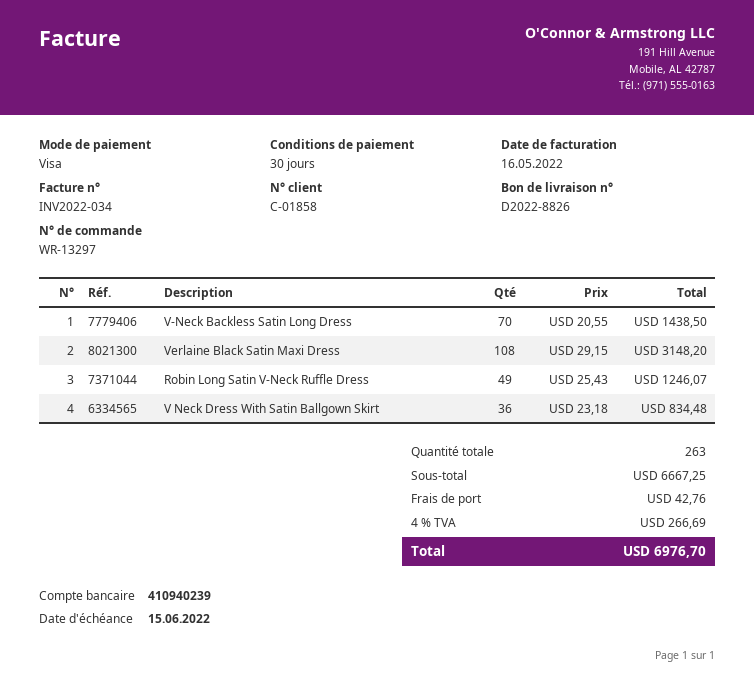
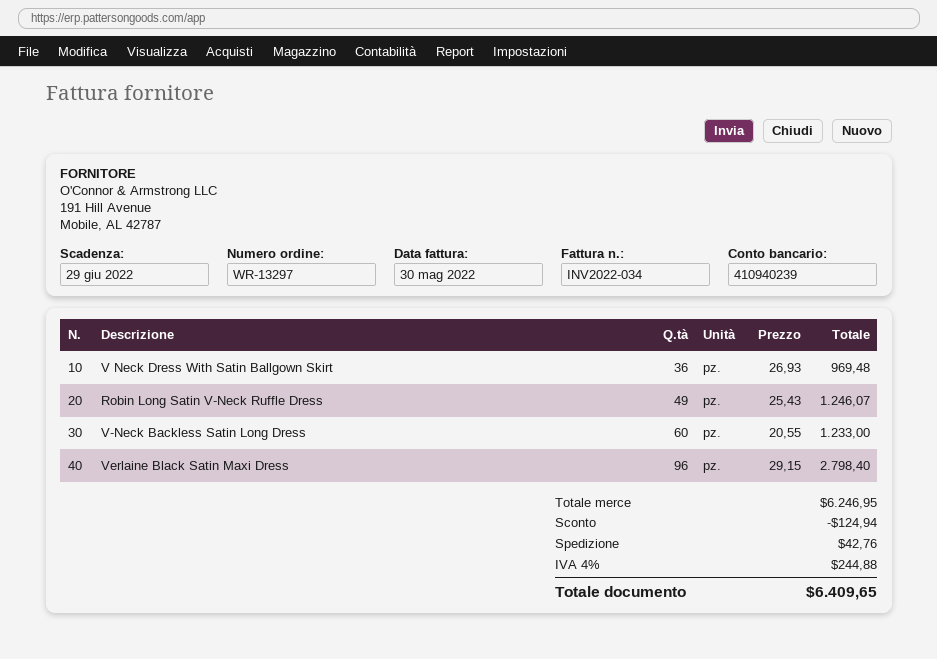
invoice date: 2022-05-16 -> 2022-05-30
due date: 2022-06-15 -> 2022-06-29
V-Neck Backless Satin Long Dress: 70 x 20.55 = 1438.50 -> 60 x 20.55 = 1233.00
Verlaine Black Satin Maxi Dress: 108 x 29.15 = 3148.20 -> 96 x 29.15 = 2798.40
V Neck Dress With Satin Ballgown Skirt: 36 x 23.18 = 834.48 -> 36 x 26.93 = 969.48
subtotal: 6667.25 -> 6246.95
discount: none -> 124.94
tax: 4% = 266.69 -> 4% = 244.88
total: 6976.70 -> 6409.65

